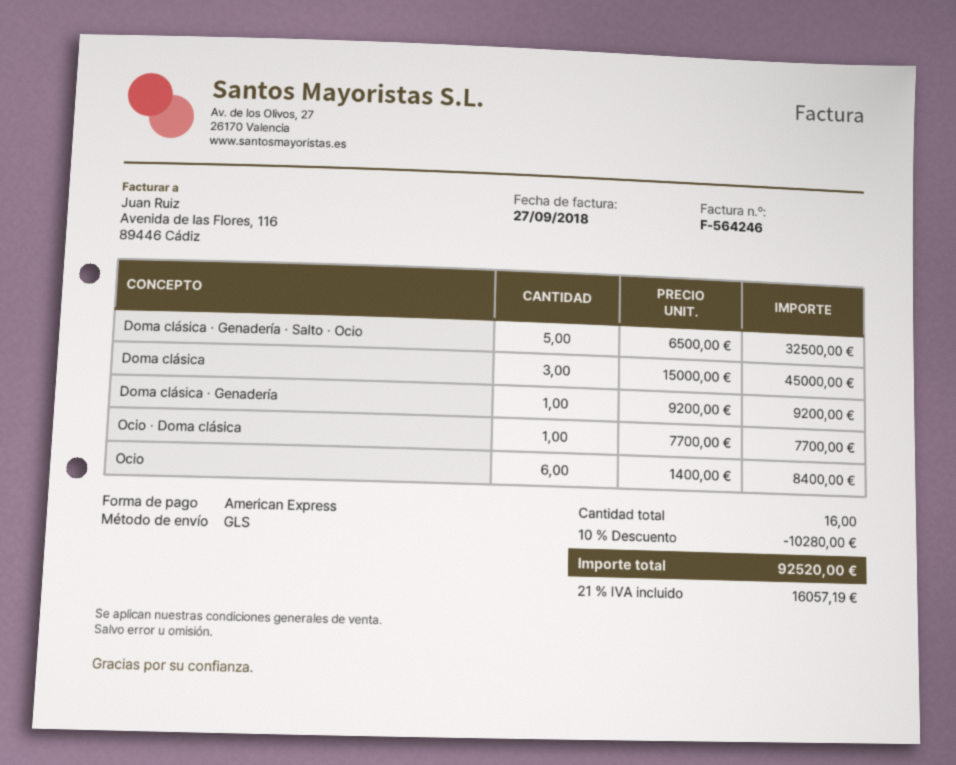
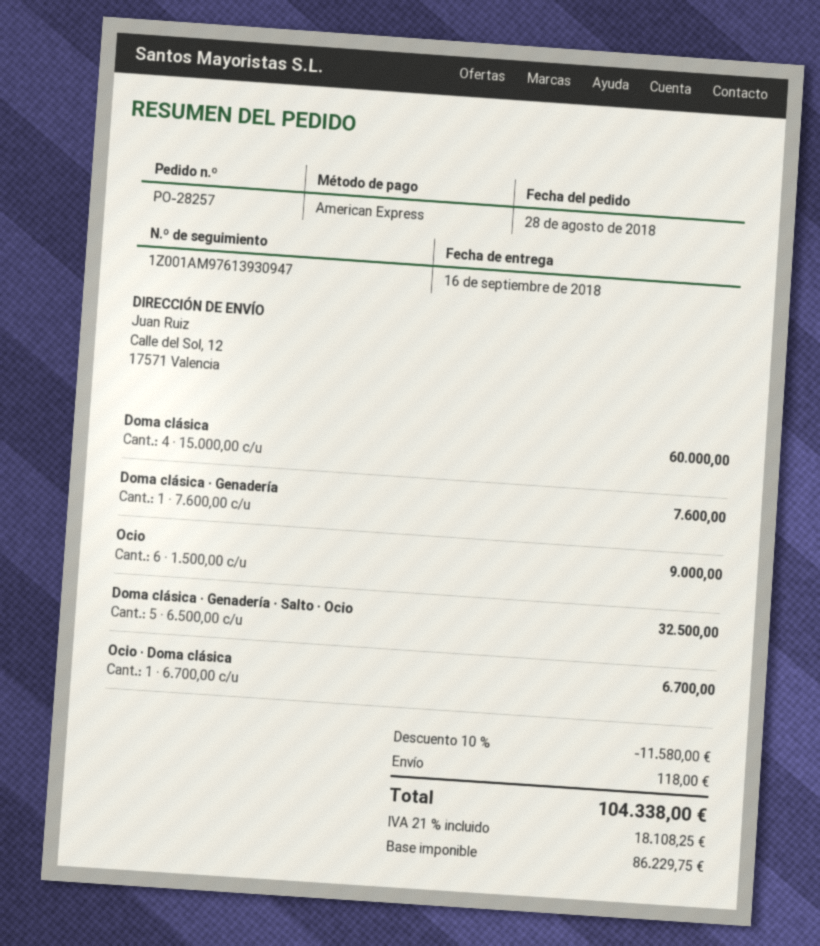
Doma clásica: 3 x 15000.00 = 45000.00 -> 4 x 15000.00 = 60000.00
Doma clásica · Genadería: 1 x 9200.00 = 9200.00 -> 1 x 7600.00 = 7600.00
Ocio · Doma clásica: 1 x 7700.00 = 7700.00 -> 1 x 6700.00 = 6700.00
Ocio: 6 x 1400.00 = 8400.00 -> 6 x 1500.00 = 9000.00
discount: 10% = 10280.00 -> 10% = 11580.00
shipping: none -> 118.00
tax: 21% = 16057.19 -> 21% = 18108.25
total: 92520.00 -> 104338.00

